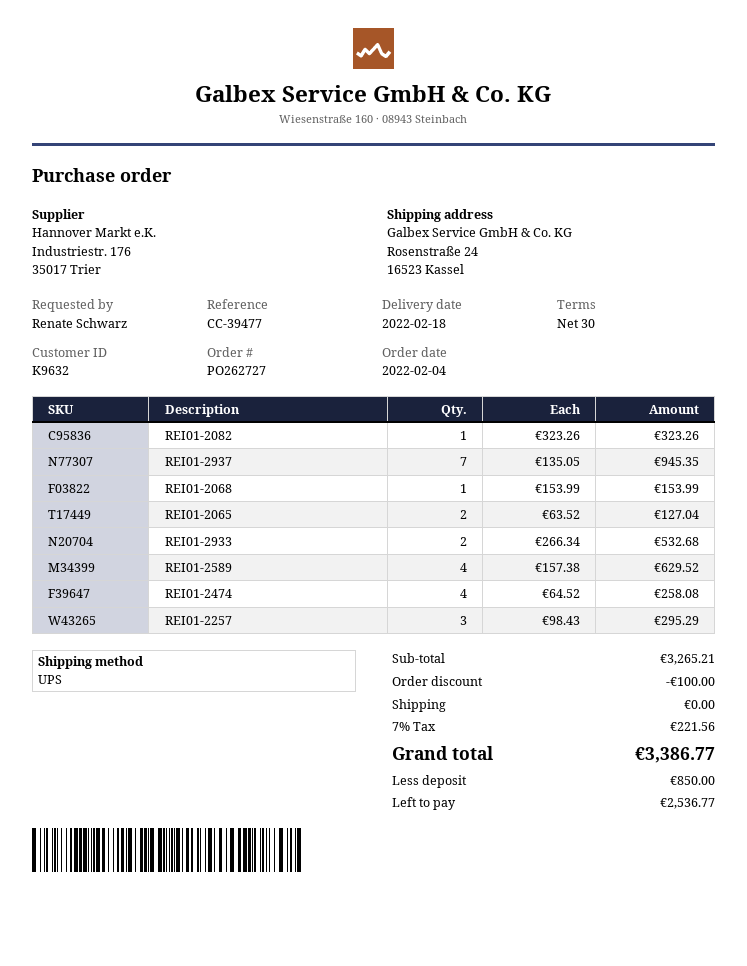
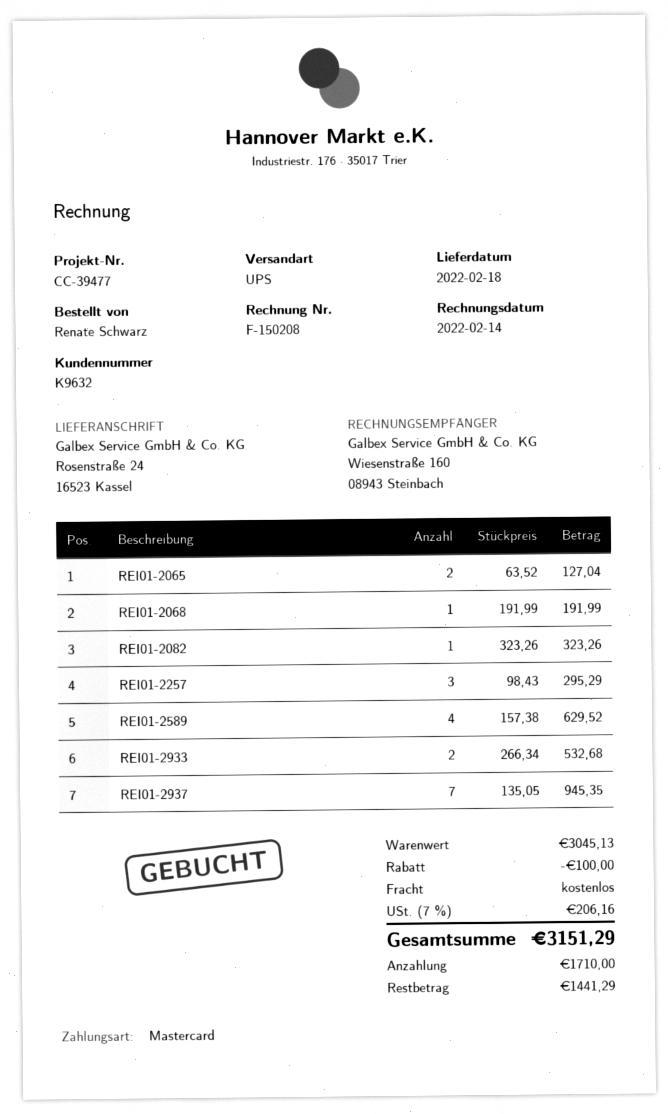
REI01-2068: 1 x 153.99 = 153.99 -> 1 x 191.99 = 191.99
REI01-2474: 4 x 64.52 = 258.08 -> none
subtotal: 3265.21 -> 3045.13
tax: 7% = 221.56 -> 7% = 206.16
total: 3386.77 -> 3151.29
deposit: 850.00 -> 1710.00
balance: 2536.77 -> 1441.29

